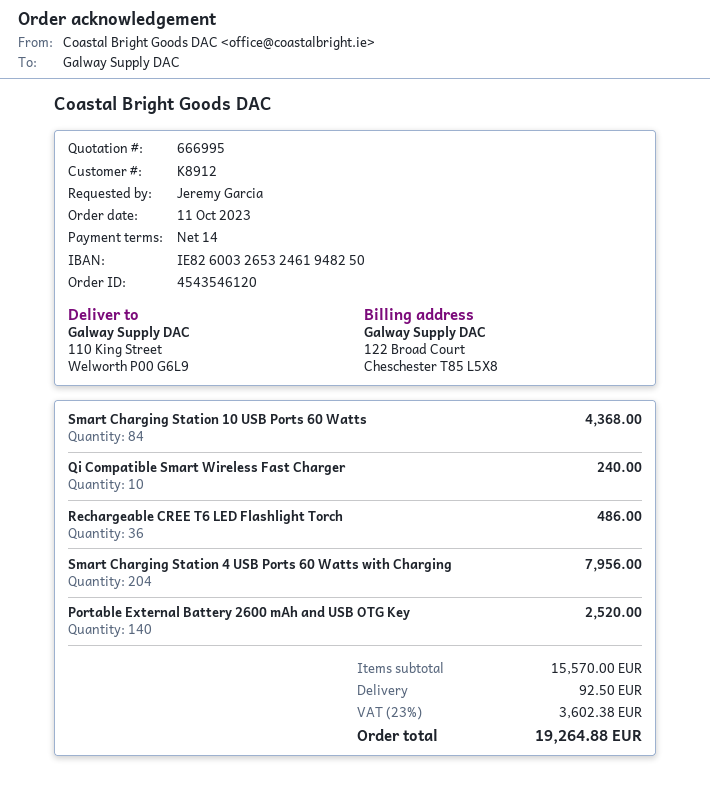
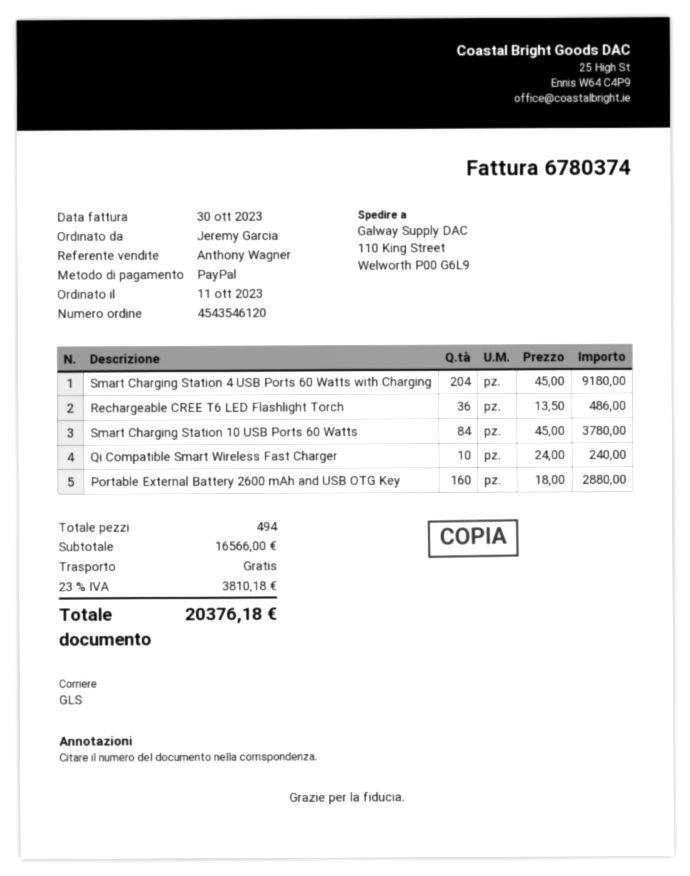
Smart Charging Station 10 USB Ports 60 Watts: 84 for 4368.00 -> 84 for 3780.00
Smart Charging Station 4 USB Ports 60 Watts with Charging: 204 for 7956.00 -> 204 for 9180.00
Portable External Battery 2600 mAh and USB OTG Key: 140 for 2520.00 -> 160 for 2880.00
subtotal: 15570.00 -> 16566.00
shipping: 92.50 -> 0.00
tax: 23% = 3602.38 -> 23% = 3810.18
total: 19264.88 -> 20376.18

